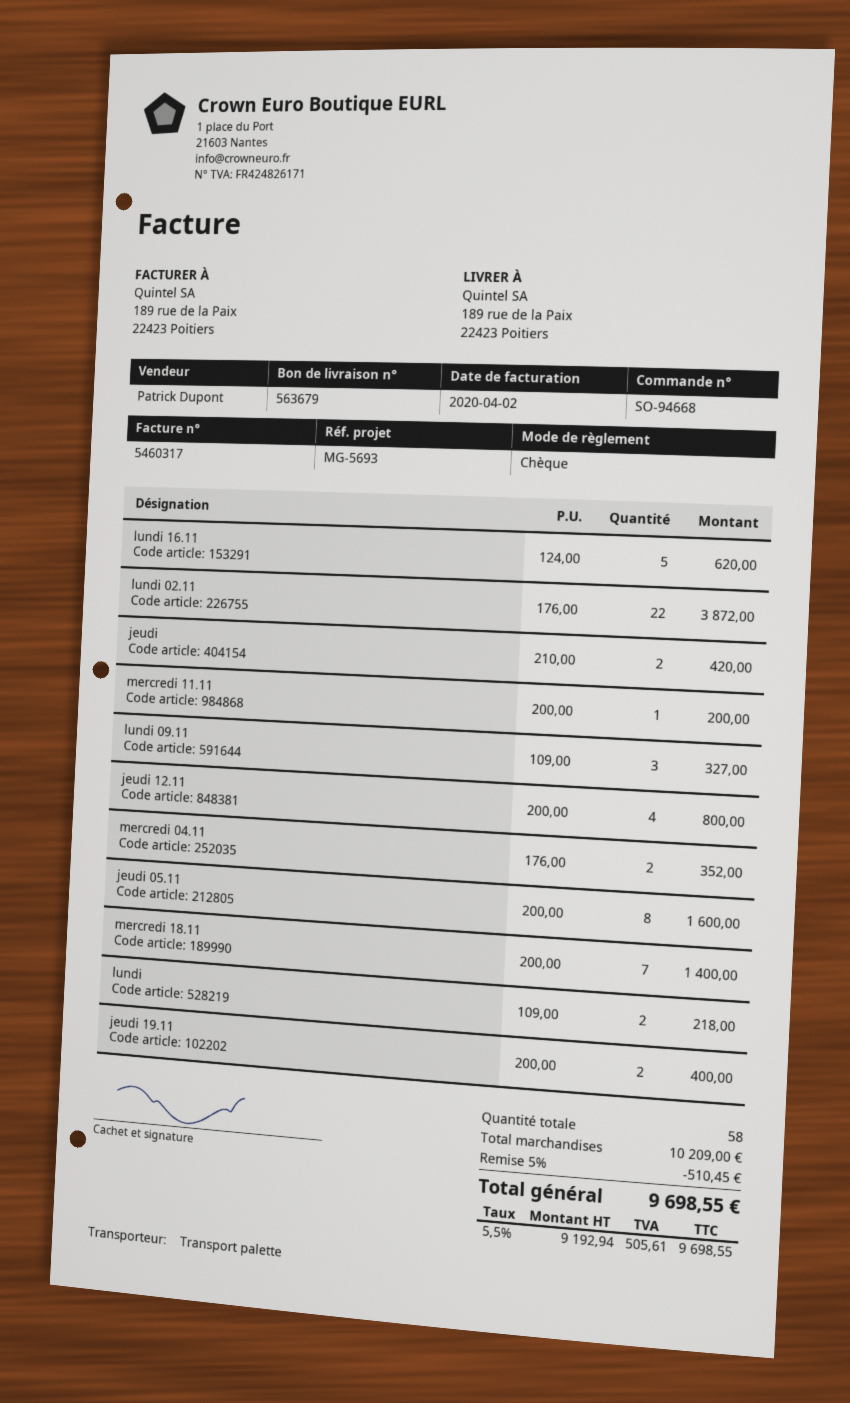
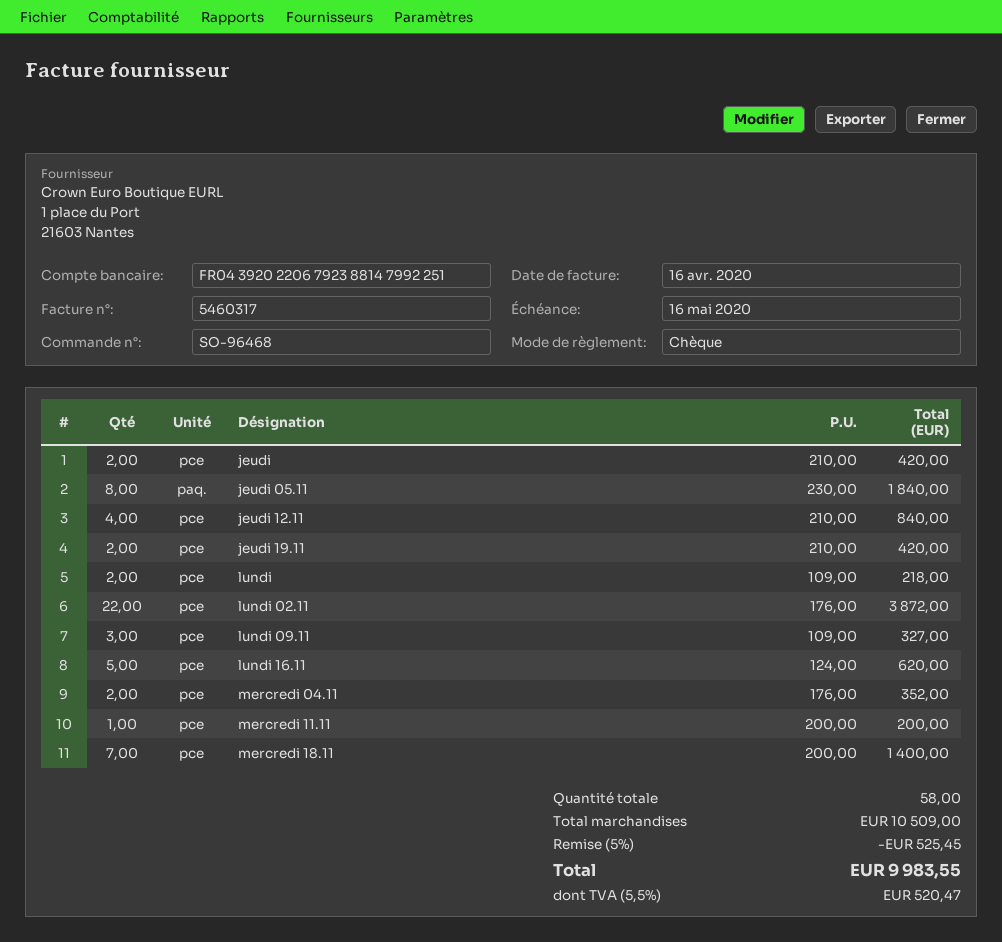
order number: SO-94668 -> SO-96468
invoice date: 2020-04-02 -> 2020-04-16
jeudi 12.11: 4 x 200.00 = 800.00 -> 4 x 210.00 = 840.00
jeudi 05.11: 8 x 200.00 = 1600.00 -> 8 x 230.00 = 1840.00
jeudi 19.11: 2 x 200.00 = 400.00 -> 2 x 210.00 = 420.00
subtotal: 10209.00 -> 10509.00
discount: 5% = 510.45 -> 5% = 525.45
tax: 5.5% = 505.61 -> 5.5% = 520.47
total: 9698.55 -> 9983.55

